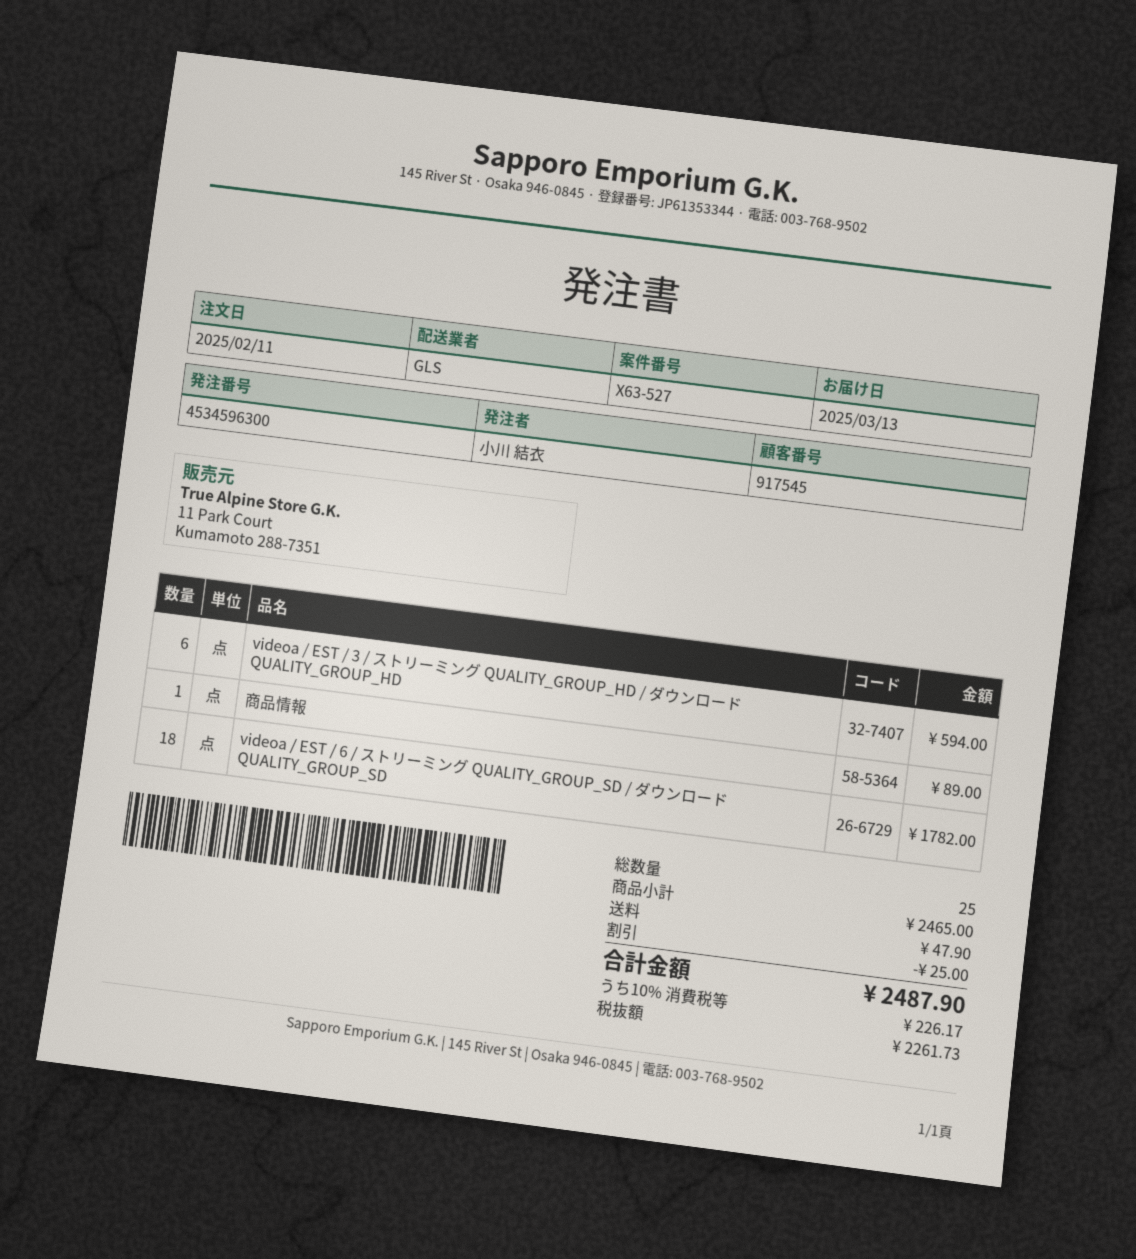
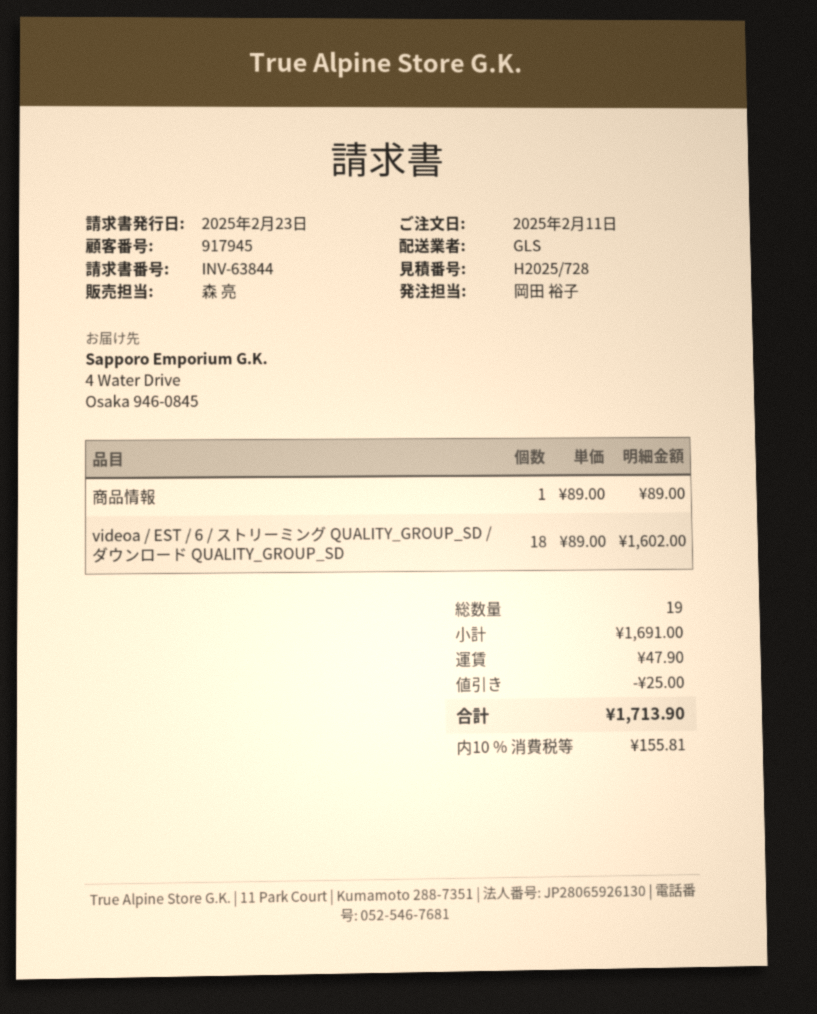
customer number: 917545 -> 917945
ordered by: 小川 結衣 -> 岡田 裕子
videoa / EST / 3 / ストリーミング QUALITY_GROUP_HD / ダウンロード QUALITY_GROUP_HD: 6 for 594.00 -> none
videoa / EST / 6 / ストリーミング QUALITY_GROUP_SD / ダウンロード QUALITY_GROUP_SD: 18 for 1782.00 -> 18 for 1602.00
total quantity: 25 -> 19
subtotal: 2465.00 -> 1691.00
tax: 10% = 226.17 -> 10% = 155.81
total: 2487.90 -> 1713.90

